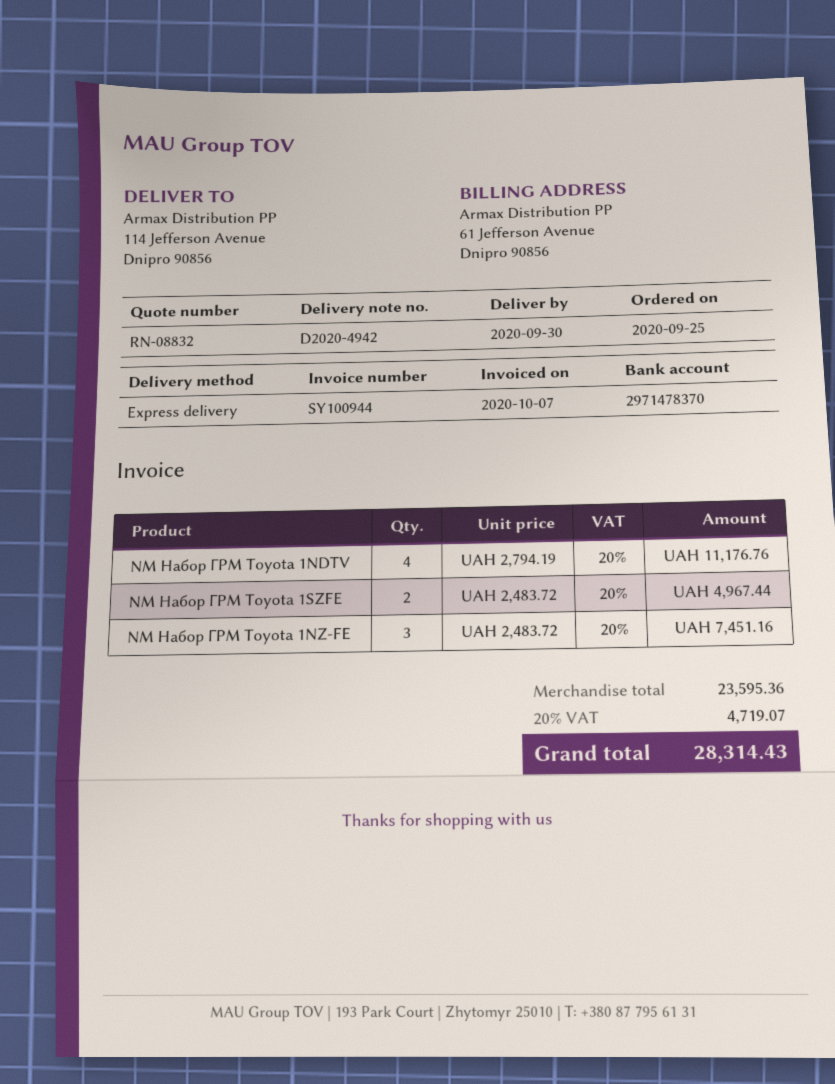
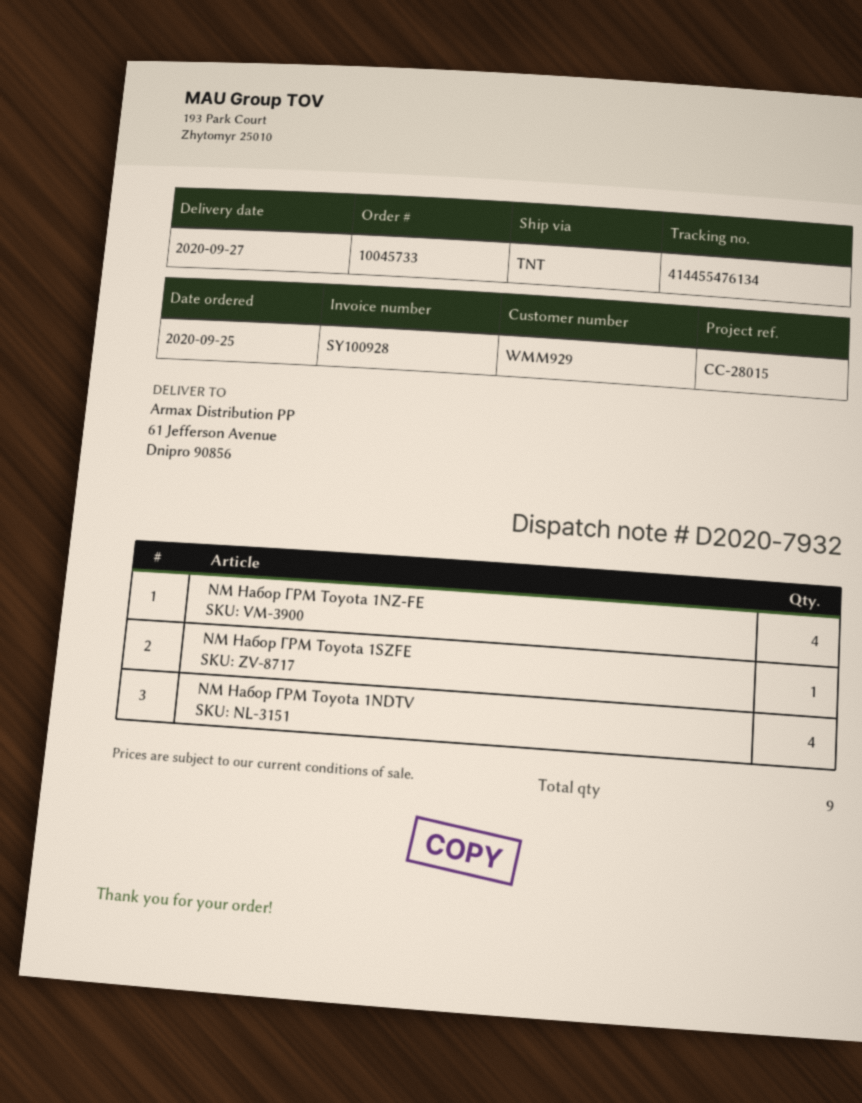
delivery note number: D2020-4942 -> D2020-7932
delivery date: 2020-09-30 -> 2020-09-27
invoice number: SY100944 -> SY100928
shipping method: express -> TNT
ship to: 114 Jefferson Avenue, Dnipro 90856 -> 61 Jefferson Avenue, Dnipro 90856
NM Набор ГРМ Toyota 1SZFE: 2 -> 1
NM Набор ГРМ Toyota 1NZ-FE: 3 -> 4

